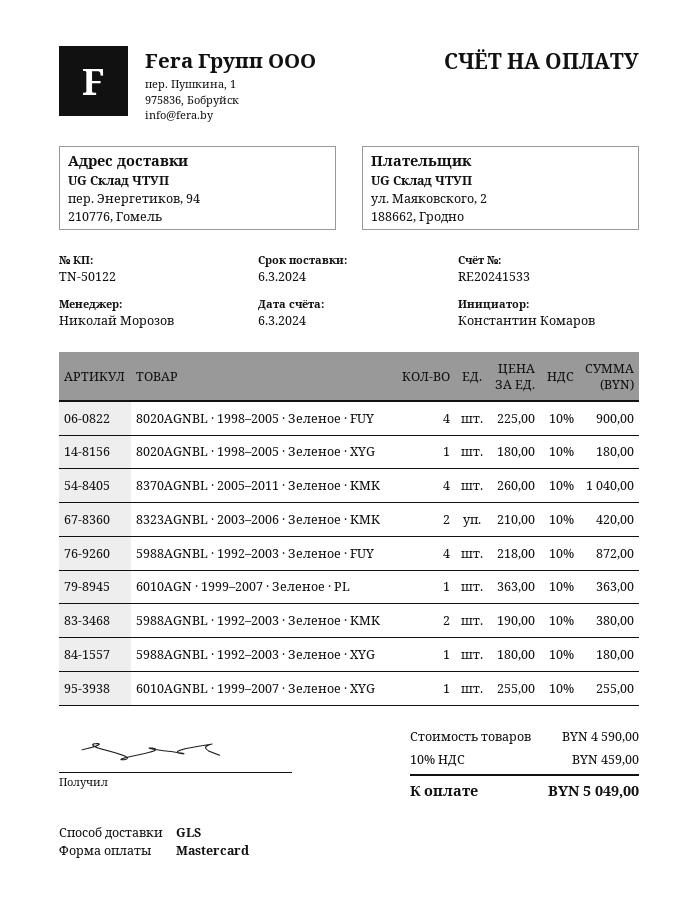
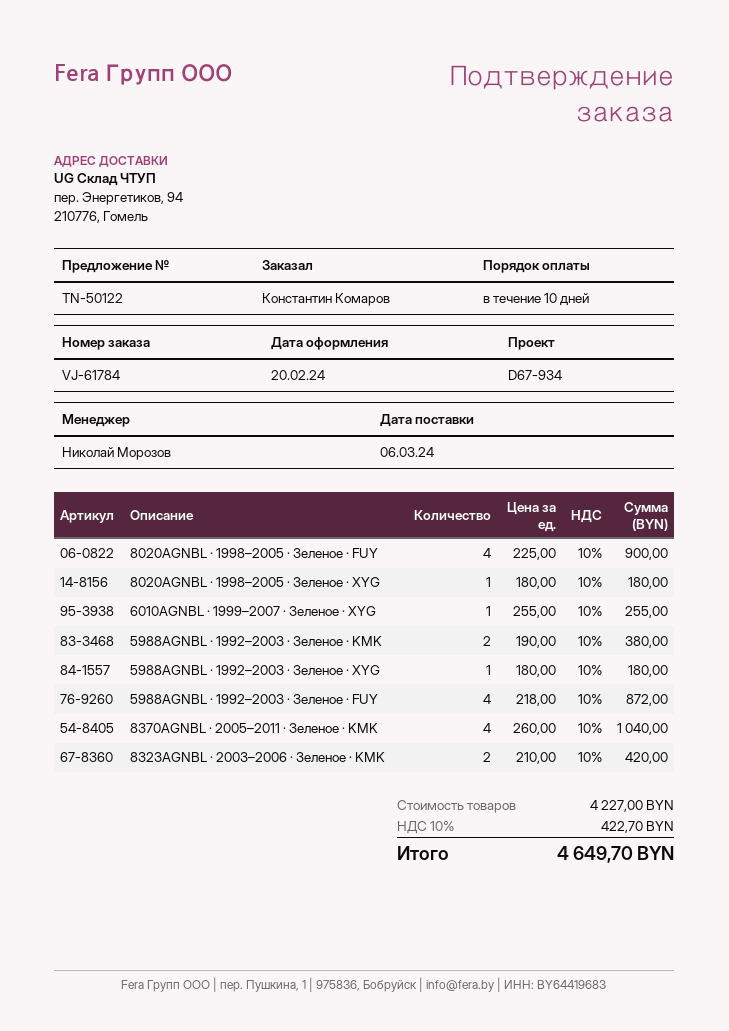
6010AGN · 1999–2007 · Зеленое · PL: 1 x 363.00 = 363.00 -> none
subtotal: 4590.00 -> 4227.00
tax: 10% = 459.00 -> 10% = 422.70
total: 5049.00 -> 4649.70

